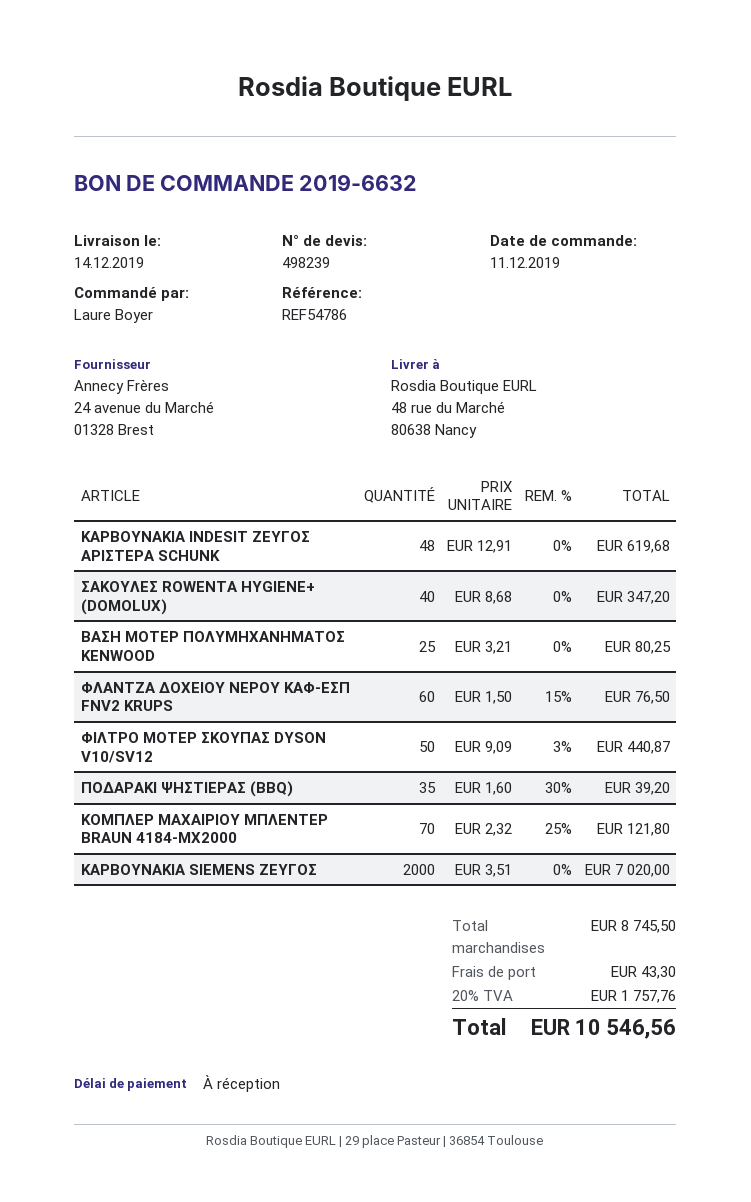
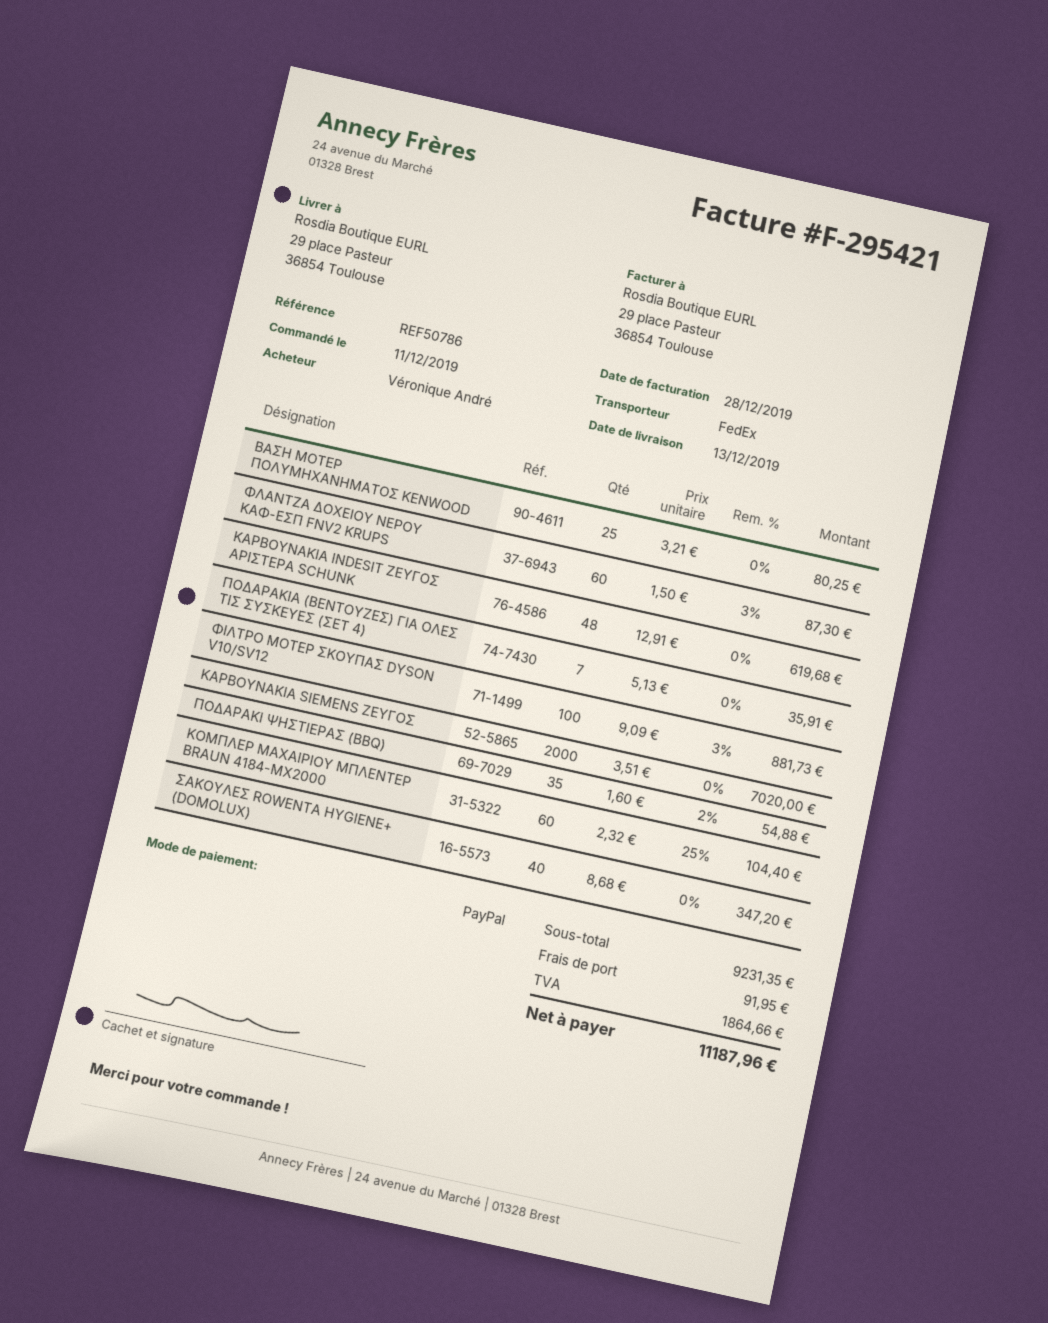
delivery date: 2019-12-14 -> 2019-12-13
reference: REF54786 -> REF50786
ordered by: Laure Boyer -> Véronique André
ship to: 48 rue du Marché, 80638 Nancy -> 29 place Pasteur, 36854 Toulouse
ΦΛΑΝΤΖΑ ΔΟΧΕΙΟΥ ΝΕΡΟΥ ΚΑΦ-ΕΣΠ FNV2 KRUPS: 60 x 1.50 - 15% = 76.50 -> 60 x 1.50 - 3% = 87.30
ΦΙΛΤΡΟ ΜΟΤΕΡ ΣΚΟΥΠΑΣ DYSON V10/SV12: 50 x 9.09 - 3% = 440.87 -> 100 x 9.09 - 3% = 881.73
ΠΟΔΑΡΑΚΙ ΨΗΣΤΙΕΡΑΣ (BBQ): 35 x 1.60 - 30% = 39.20 -> 35 x 1.60 - 2% = 54.88
ΚΟΜΠΛΕΡ ΜΑΧΑΙΡΙΟΥ ΜΠΛΕΝΤΕΡ BRAUN 4184-MX2000: 70 x 2.32 - 25% = 121.80 -> 60 x 2.32 - 25% = 104.40
ΠΟΔΑΡΑΚΙΑ (ΒΕΝΤΟΥΖΕΣ) ΓΙΑ ΟΛΕΣ ΤΙΣ ΣΥΣΚΕΥΕΣ (ΣΕΤ 4): none -> 7 x 5.13 = 35.91
subtotal: 8745.50 -> 9231.35
shipping: 43.30 -> 91.95
tax: 1757.76 -> 1864.66
total: 10546.56 -> 11187.96

